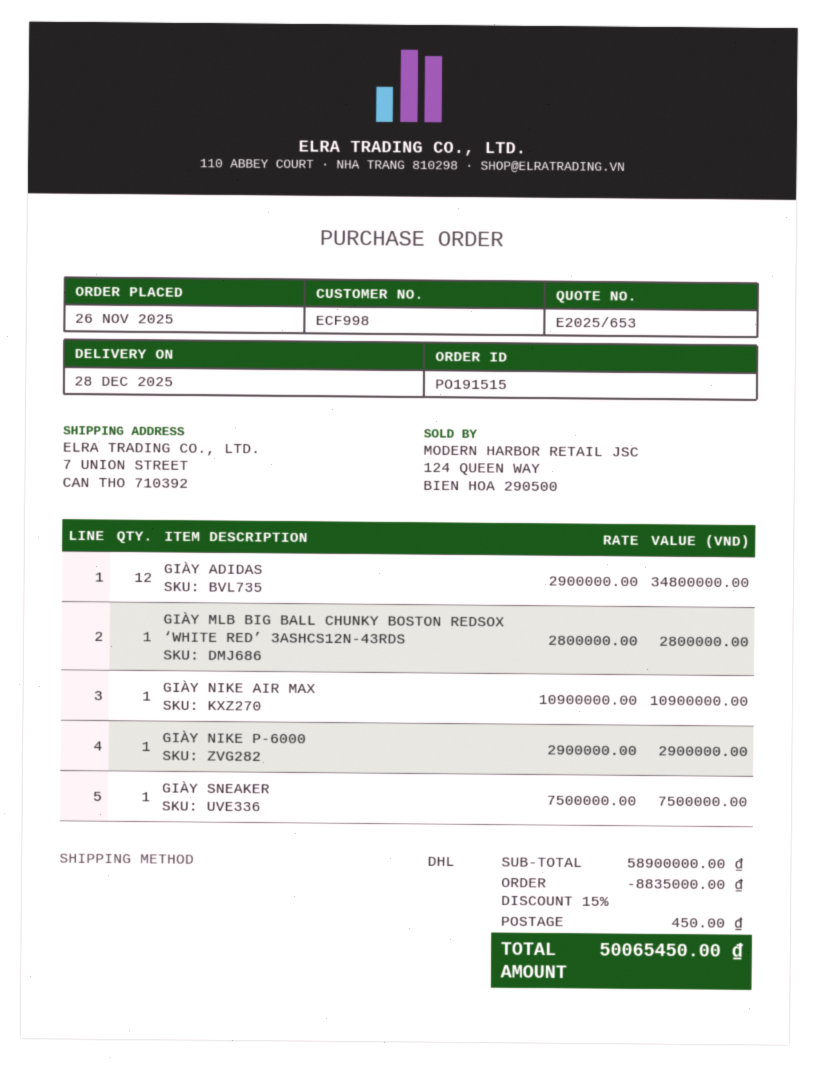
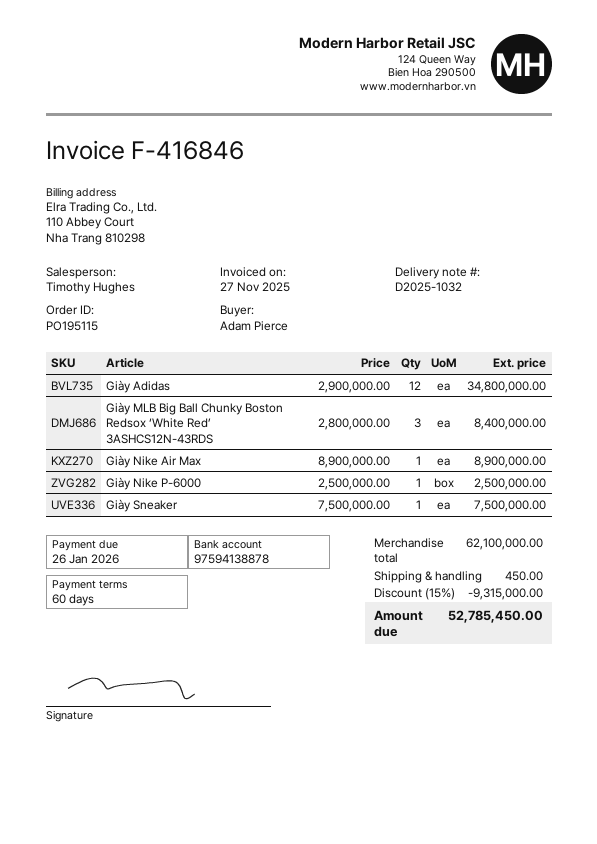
order number: PO191515 -> PO195115
GIÀY MLB BIG BALL CHUNKY BOSTON REDSOX ‘WHITE RED’ 3ASHCS12N-43RDS: 1 x 2800000.00 = 2800000.00 -> 3 x 2800000.00 = 8400000.00
GIÀY NIKE AIR MAX: 1 x 10900000.00 = 10900000.00 -> 1 x 8900000.00 = 8900000.00
GIÀY NIKE P-6000: 1 x 2900000.00 = 2900000.00 -> 1 x 2500000.00 = 2500000.00
subtotal: 58900000.00 -> 62100000.00
discount: 15% = 8835000.00 -> 15% = 9315000.00
total: 50065450.00 -> 52785450.00

